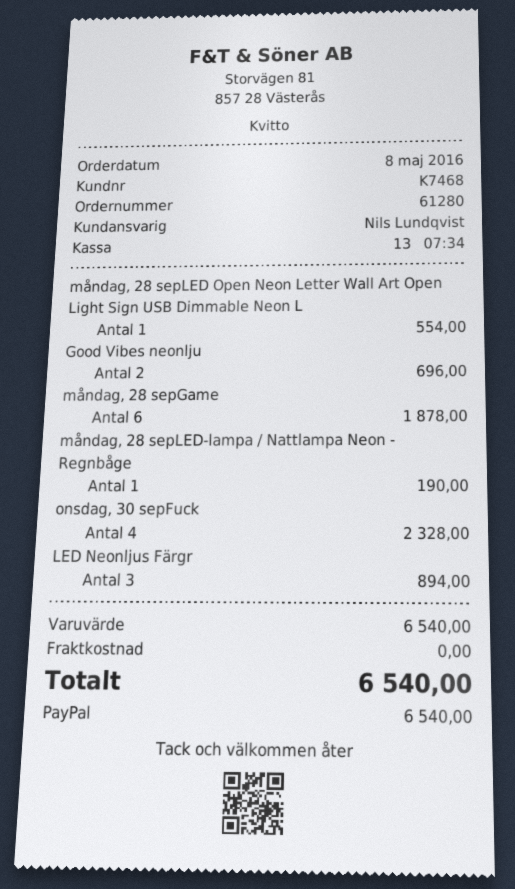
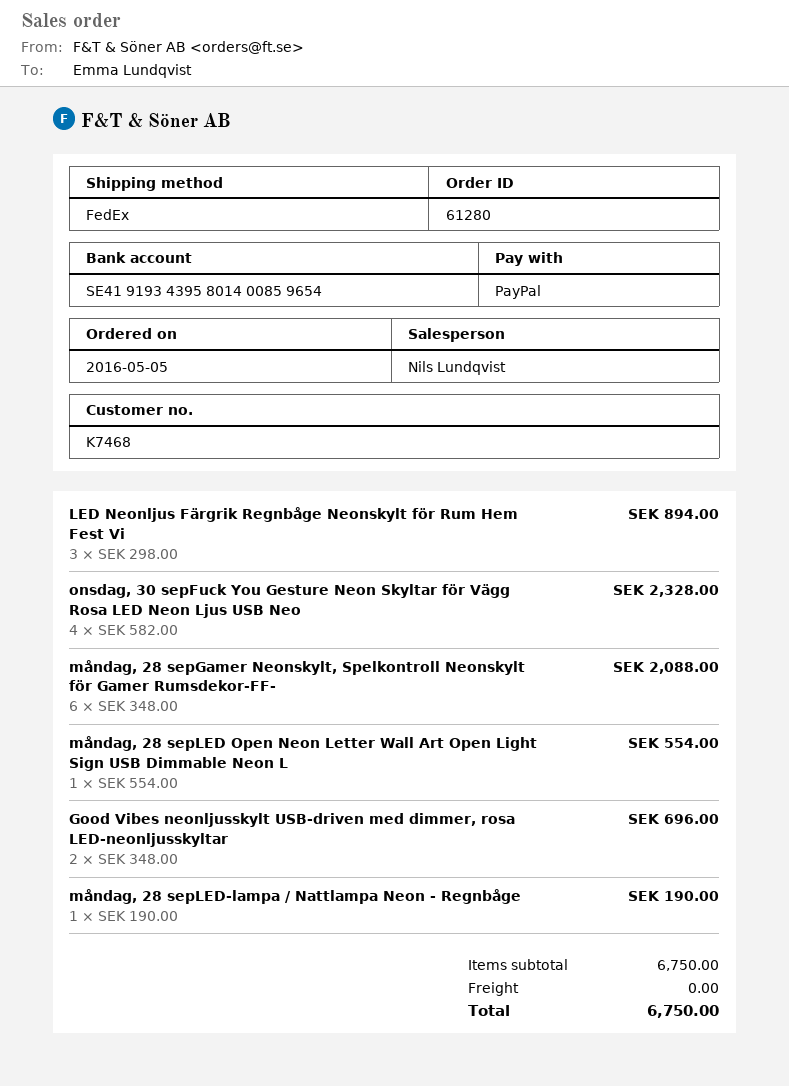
order date: 2016-05-08 -> 2016-05-05
måndag, 28 sepGame: 6 for 1878.00 -> 6 for 2088.00
subtotal: 6540.00 -> 6750.00
total: 6540.00 -> 6750.00

